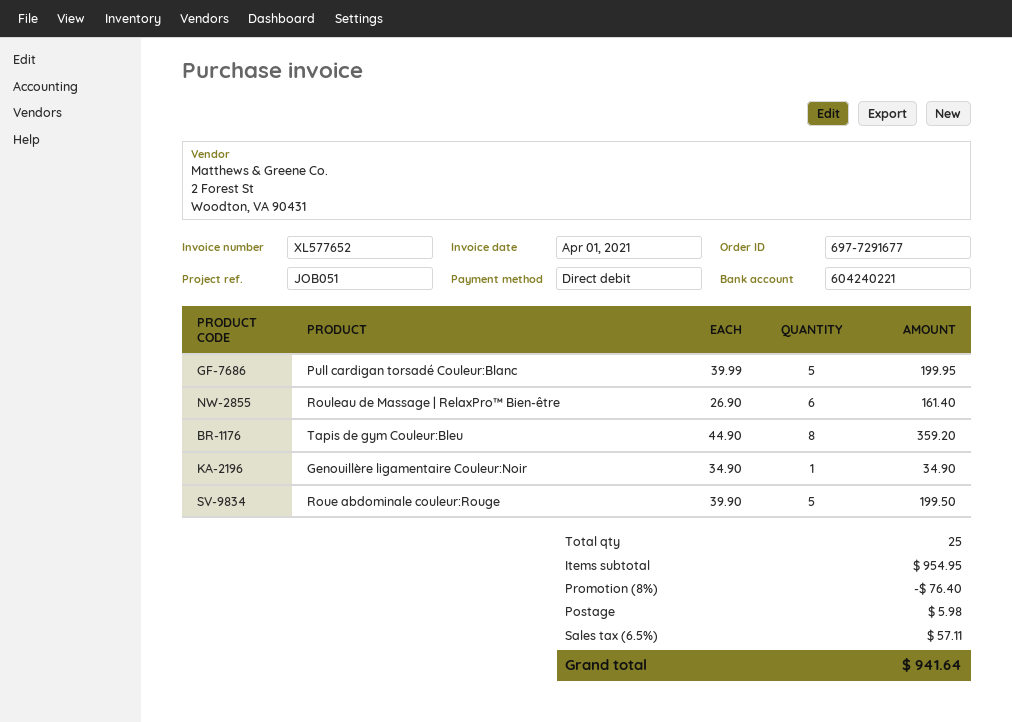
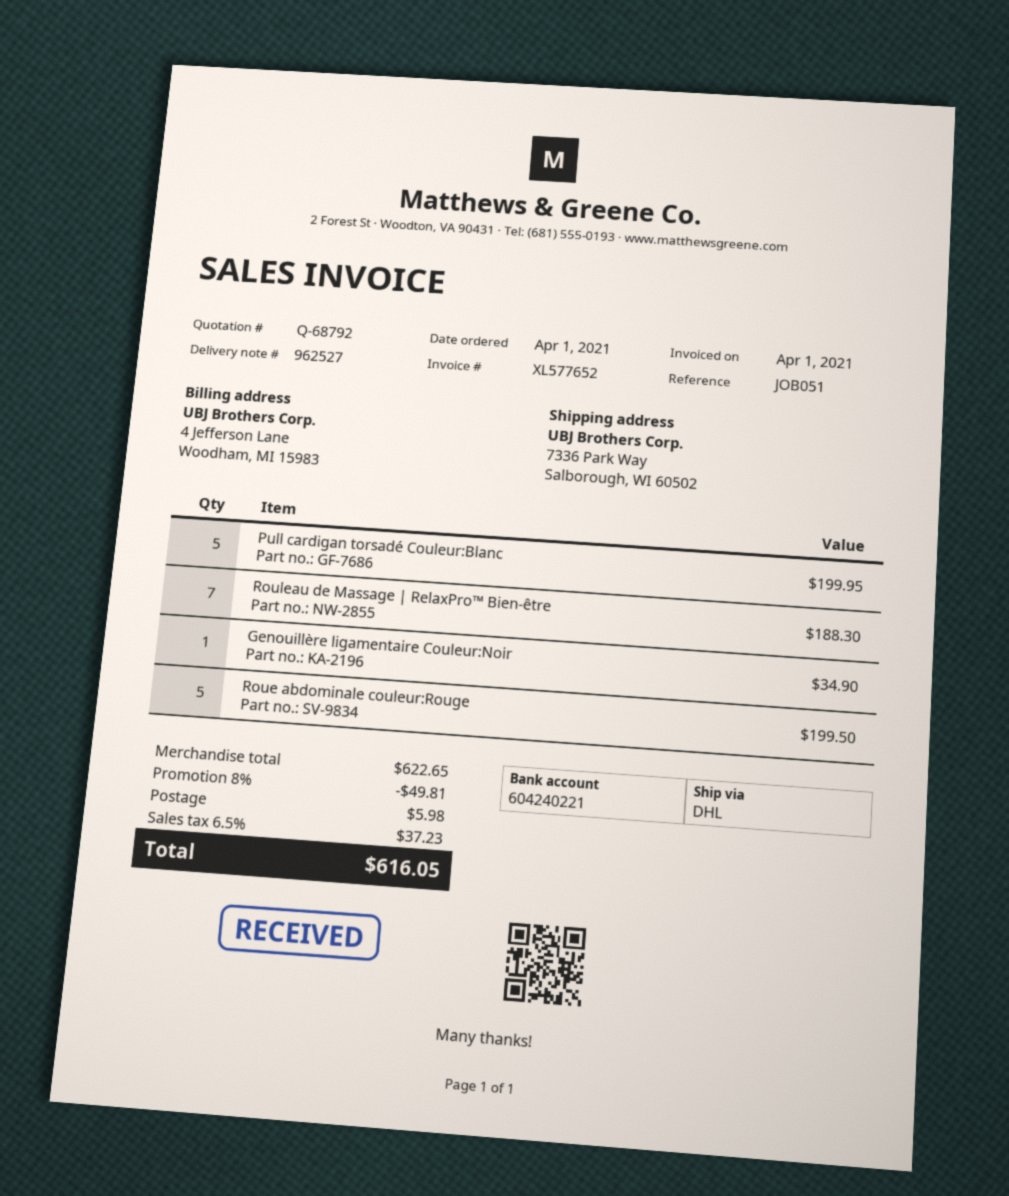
Rouleau de Massage | RelaxPro™ Bien-être: 6 for 161.40 -> 7 for 188.30
Tapis de gym Couleur:Bleu: 8 for 359.20 -> none
subtotal: 954.95 -> 622.65
discount: 8% = 76.40 -> 8% = 49.81
tax: 6.5% = 57.11 -> 6.5% = 37.23
total: 941.64 -> 616.05

